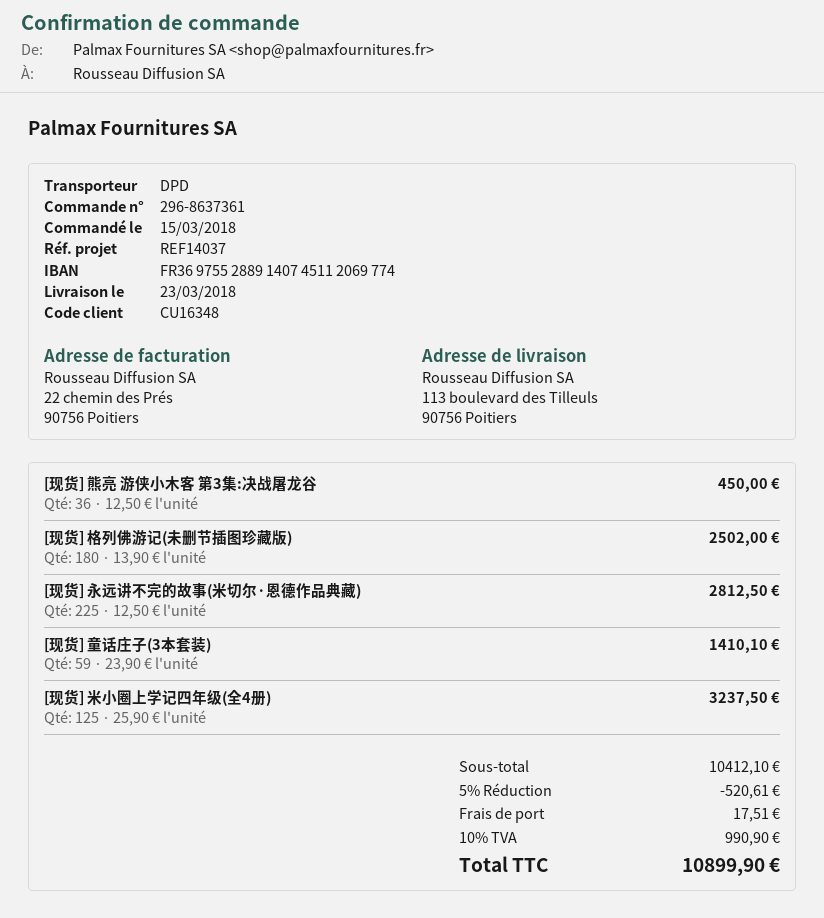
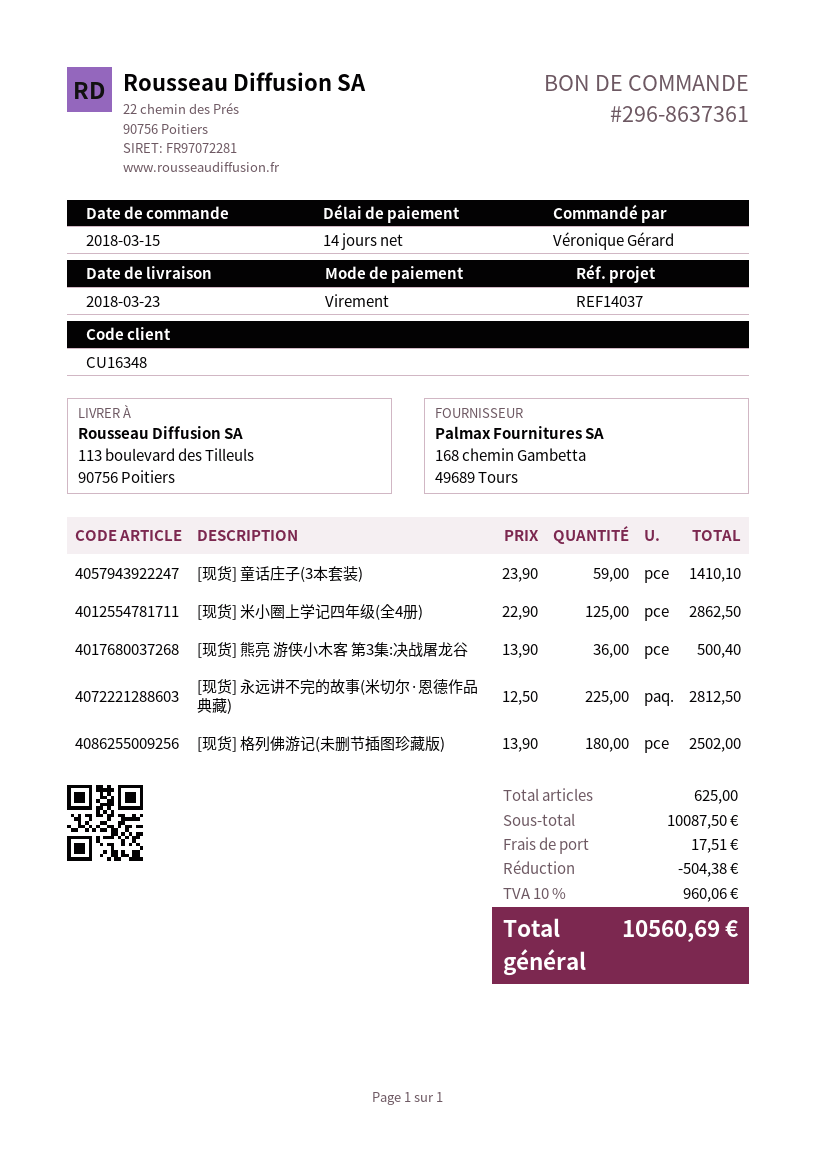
[现货] 熊亮 游侠小木客 第3集:决战屠龙谷: 36 x 12.50 = 450.00 -> 36 x 13.90 = 500.40
[现货] 米小圈上学记四年级(全4册): 125 x 25.90 = 3237.50 -> 125 x 22.90 = 2862.50
subtotal: 10412.10 -> 10087.50
discount: 520.61 -> 504.38
tax: 10% = 990.90 -> 10% = 960.06
total: 10899.90 -> 10560.69

